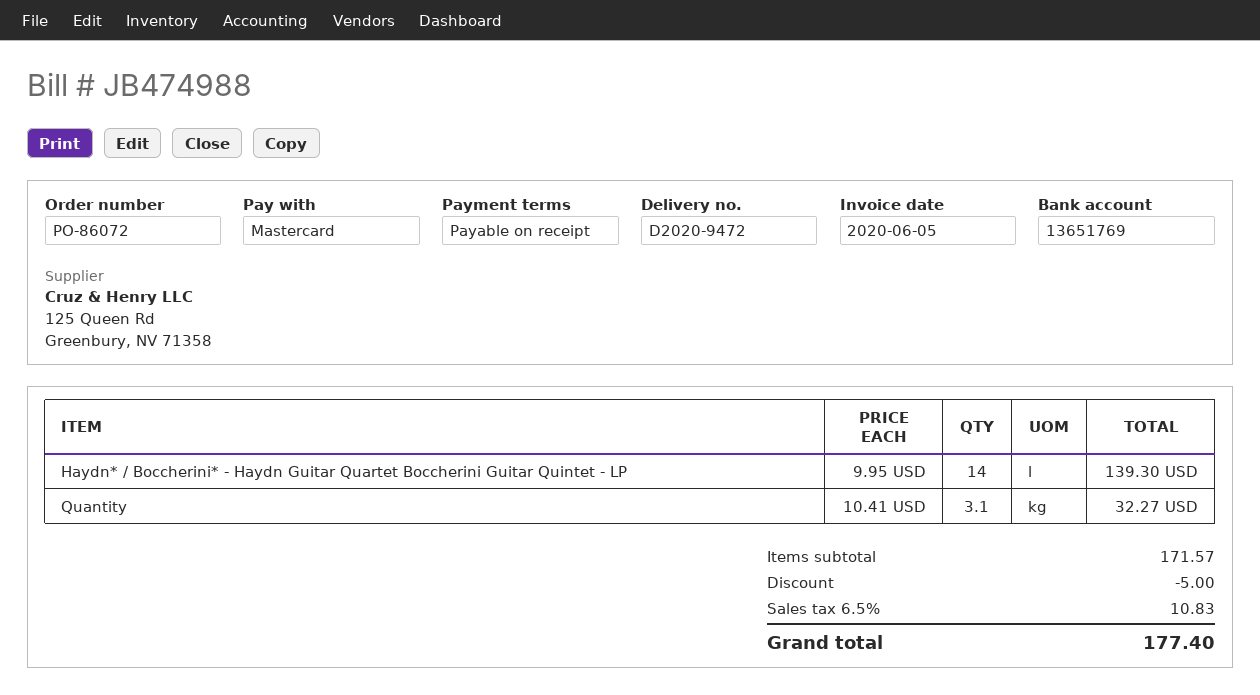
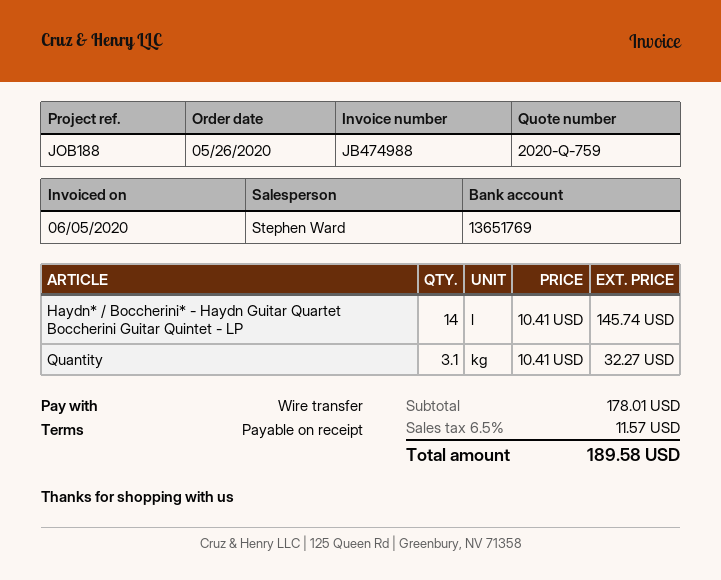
payment method: Mastercard -> bank transfer
Haydn* / Boccherini* - Haydn Guitar Quartet Boccherini Guitar Quintet - LP: 14 x 9.95 = 139.30 -> 14 x 10.41 = 145.74
subtotal: 171.57 -> 178.01
discount: 5.00 -> none
tax: 6.5% = 10.83 -> 6.5% = 11.57
total: 177.40 -> 189.58

